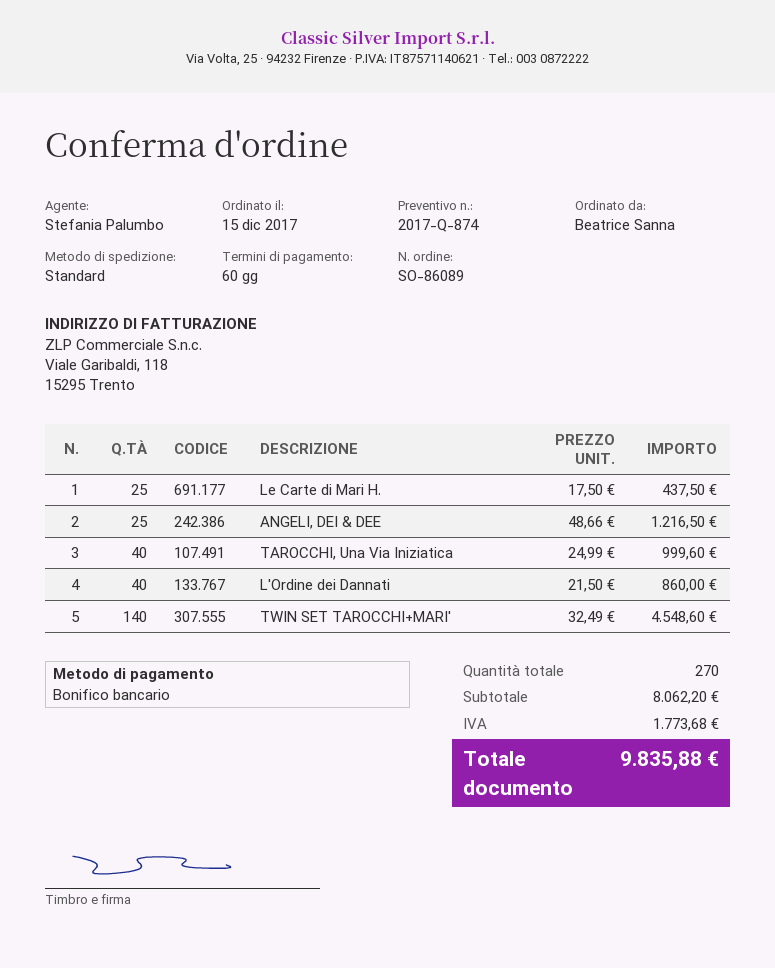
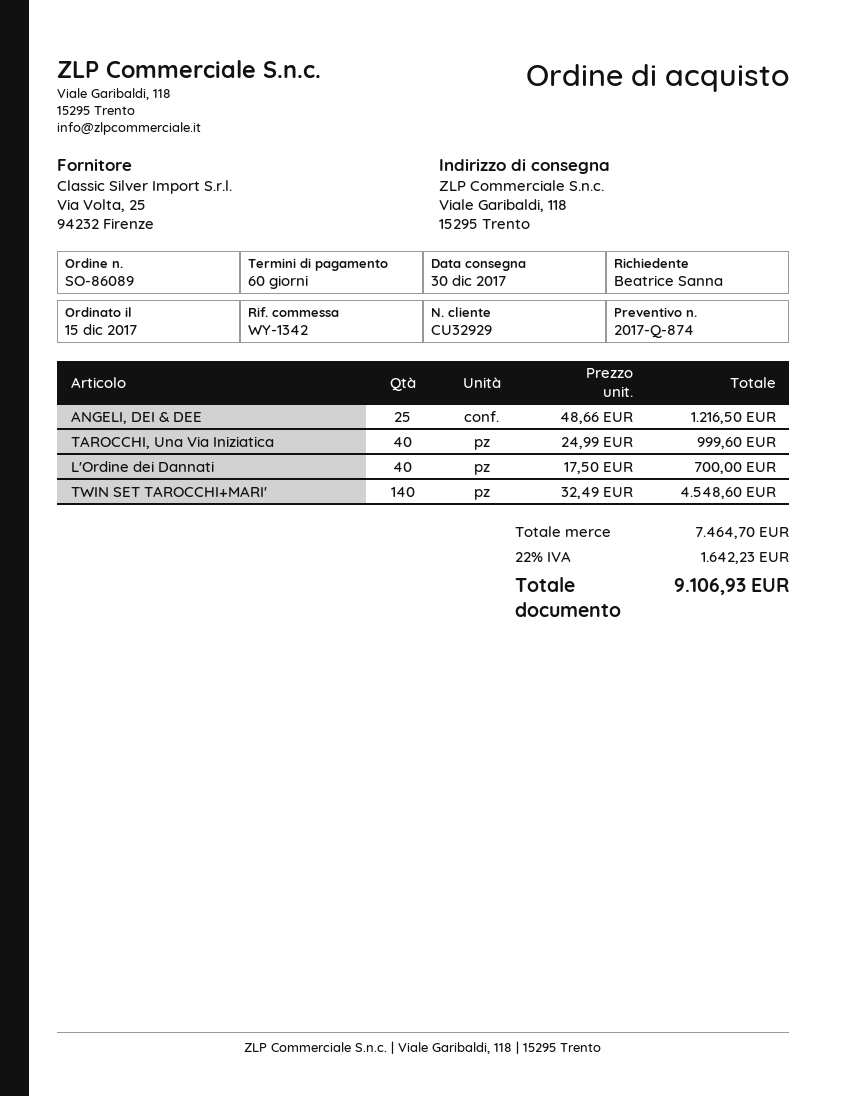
Le Carte di Mari H.: 25 x 17.50 = 437.50 -> none
L'Ordine dei Dannati: 40 x 21.50 = 860.00 -> 40 x 17.50 = 700.00
subtotal: 8062.20 -> 7464.70
tax: 1773.68 -> 1642.23
total: 9835.88 -> 9106.93

